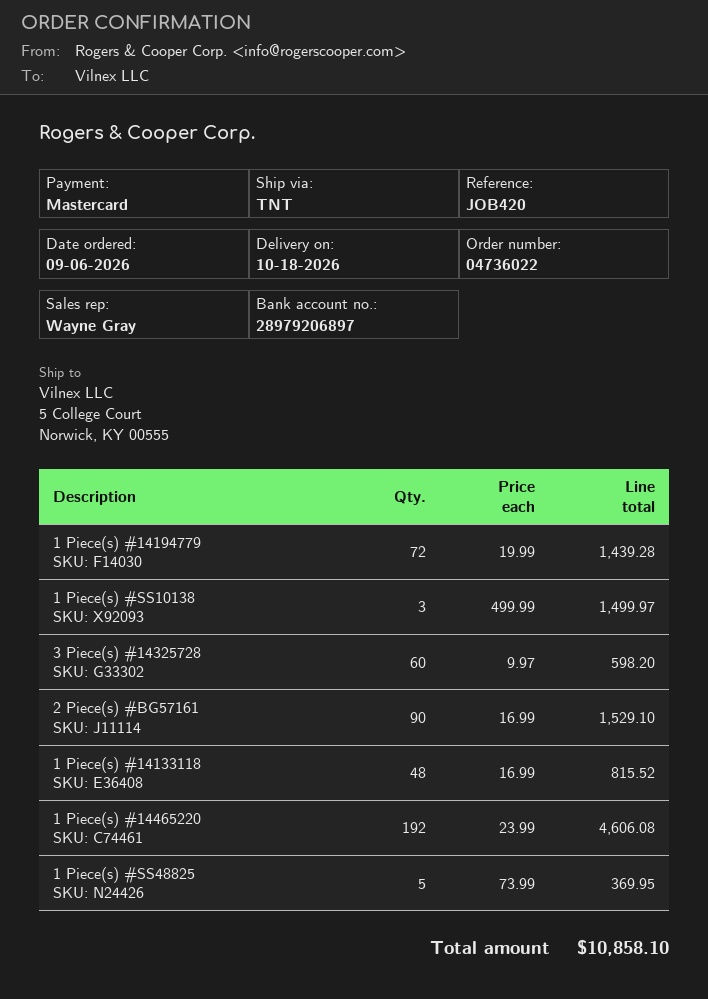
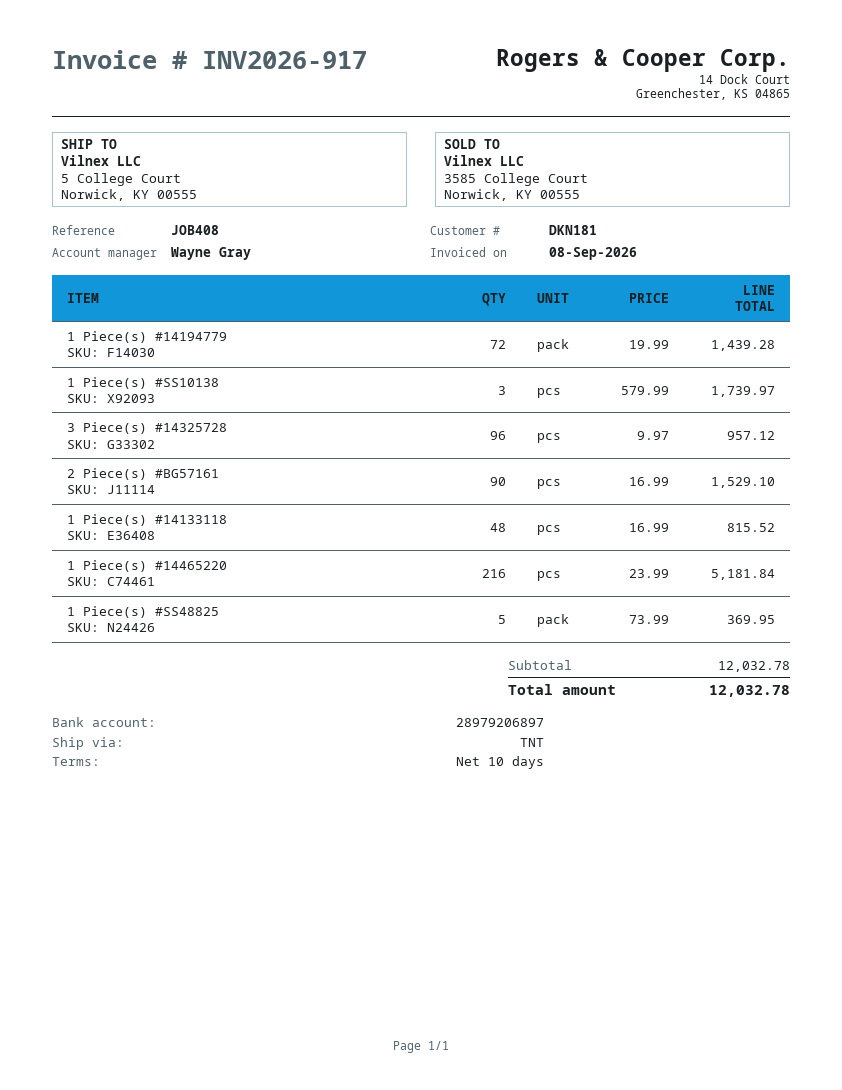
reference: JOB420 -> JOB408
1 Piece(s) #SS10138: 3 x 499.99 = 1499.97 -> 3 x 579.99 = 1739.97
3 Piece(s) #14325728: 60 x 9.97 = 598.20 -> 96 x 9.97 = 957.12
1 Piece(s) #14465220: 192 x 23.99 = 4606.08 -> 216 x 23.99 = 5181.84
total: 10858.10 -> 12032.78

